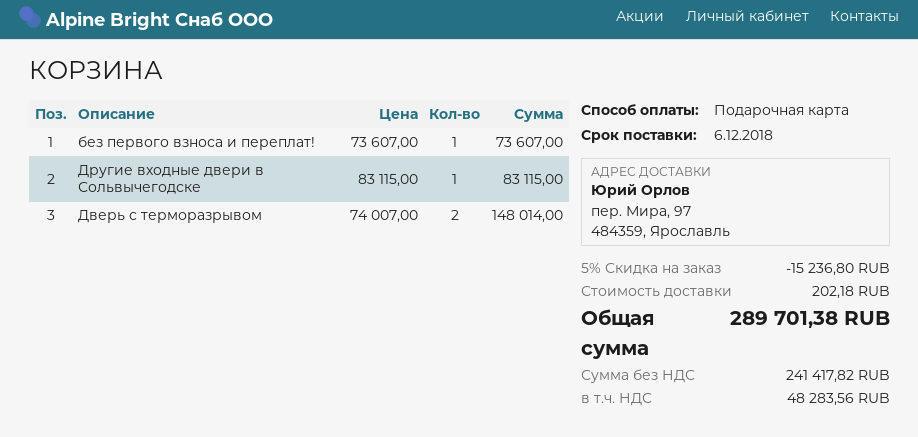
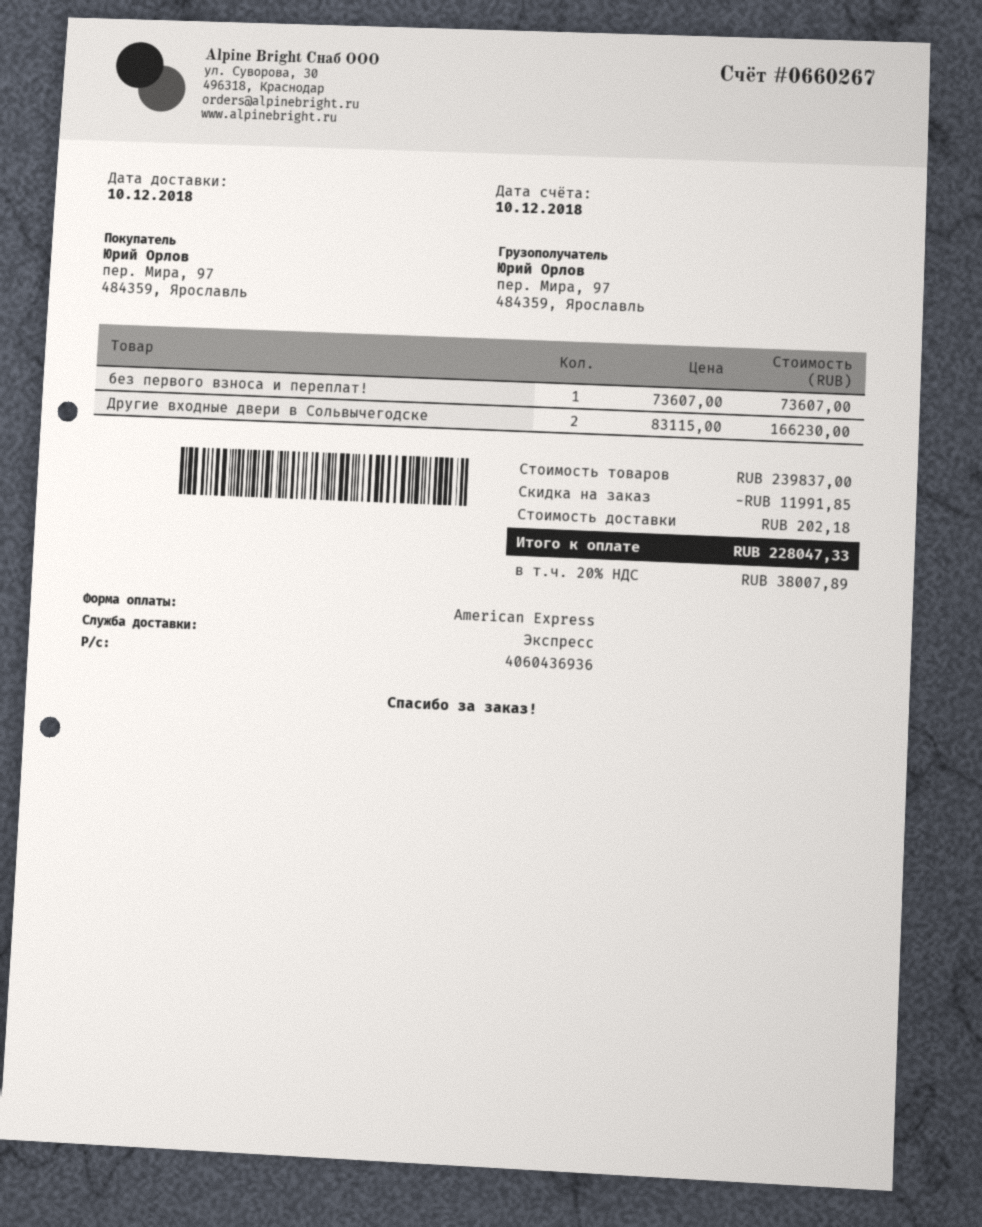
delivery date: 2018-12-06 -> 2018-12-10
payment method: gift card -> American Express
Другие входные двери в Сольвычегодске: 1 x 83115.00 = 83115.00 -> 2 x 83115.00 = 166230.00
Дверь с терморазрывом: 2 x 74007.00 = 148014.00 -> none
discount: 15236.80 -> 11991.85
tax: 48283.56 -> 38007.89
total: 289701.38 -> 228047.33

